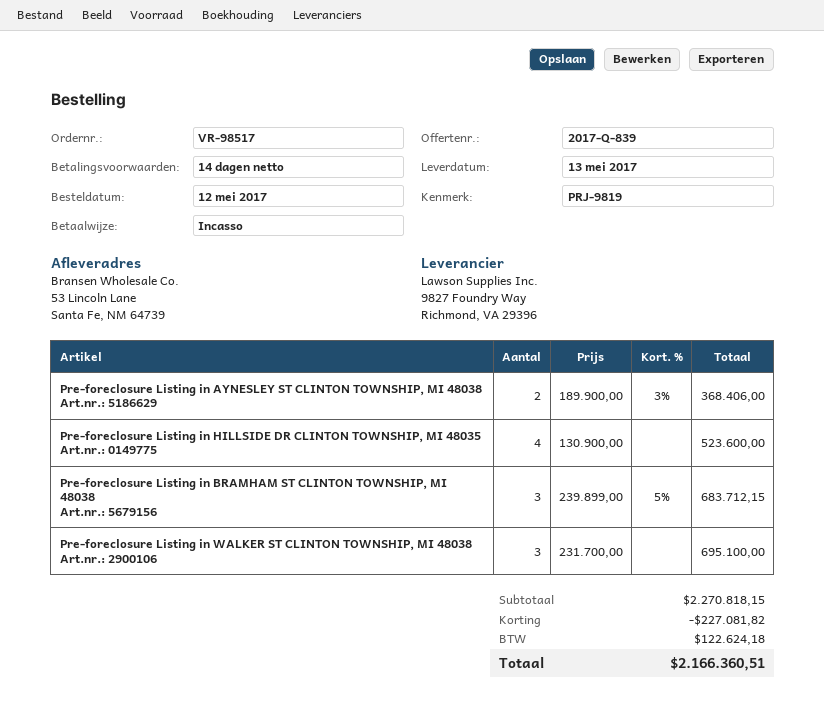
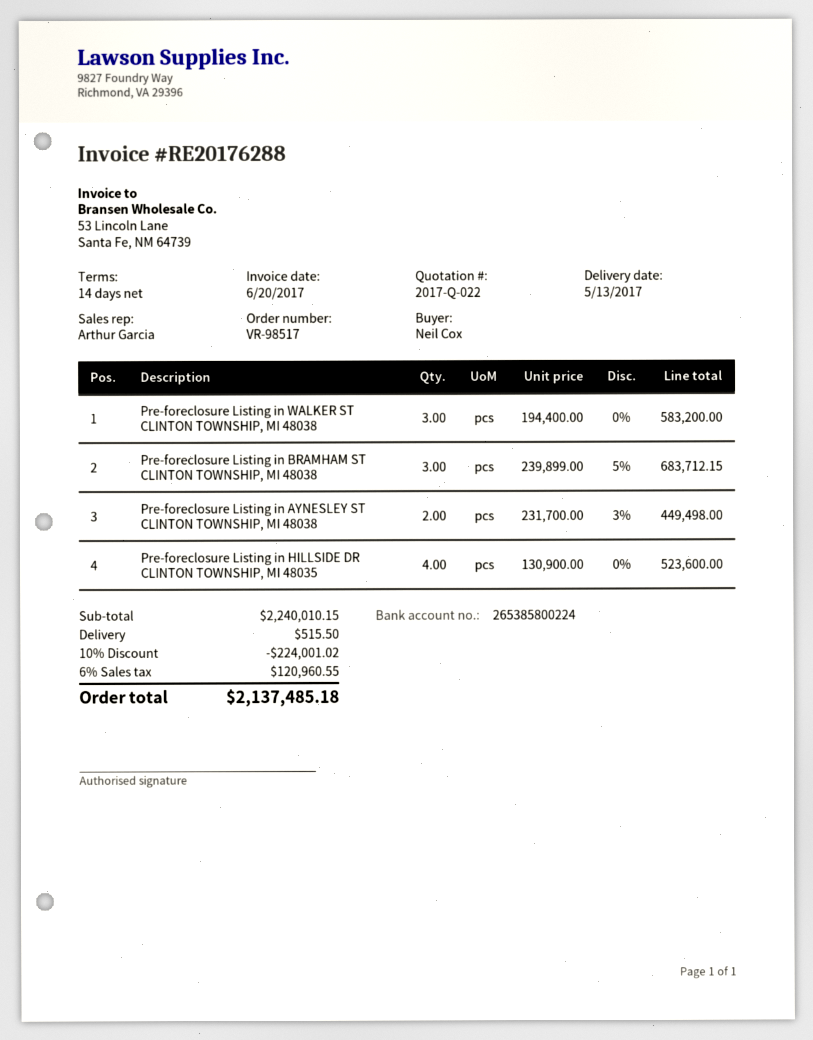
quote number: 2017-Q-839 -> 2017-Q-022
Pre-foreclosure Listing in AYNESLEY ST CLINTON TOWNSHIP, MI 48038: 2 x 189900.00 - 3% = 368406.00 -> 2 x 231700.00 - 3% = 449498.00
Pre-foreclosure Listing in WALKER ST CLINTON TOWNSHIP, MI 48038: 3 x 231700.00 = 695100.00 -> 3 x 194400.00 = 583200.00
subtotal: 2270818.15 -> 2240010.15
discount: 227081.82 -> 224001.02
shipping: none -> 515.50
tax: 122624.18 -> 120960.55
total: 2166360.51 -> 2137485.18

